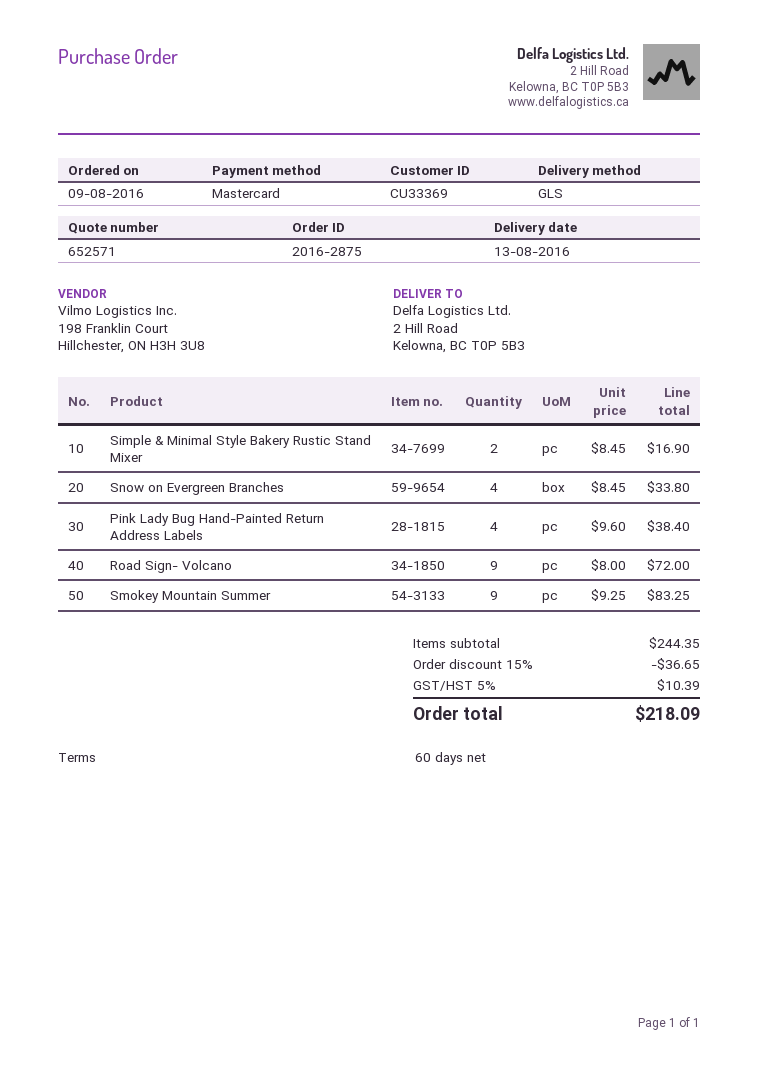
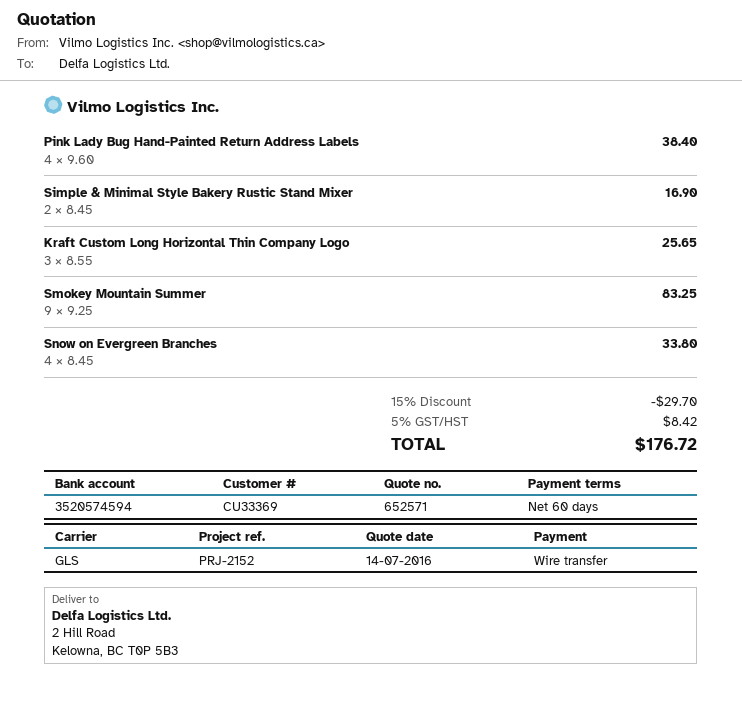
payment method: Mastercard -> bank transfer
Road Sign- Volcano: 9 x 8.00 = 72.00 -> none
Kraft Custom Long Horizontal Thin Company Logo: none -> 3 x 8.55 = 25.65
discount: 15% = 36.65 -> 15% = 29.70
tax: 5% = 10.39 -> 5% = 8.42
total: 218.09 -> 176.72

